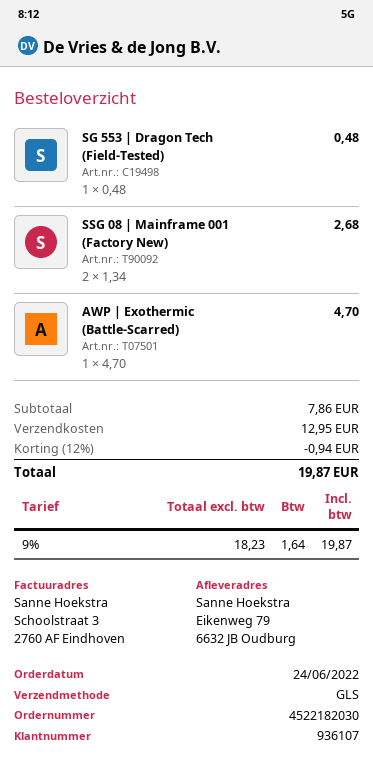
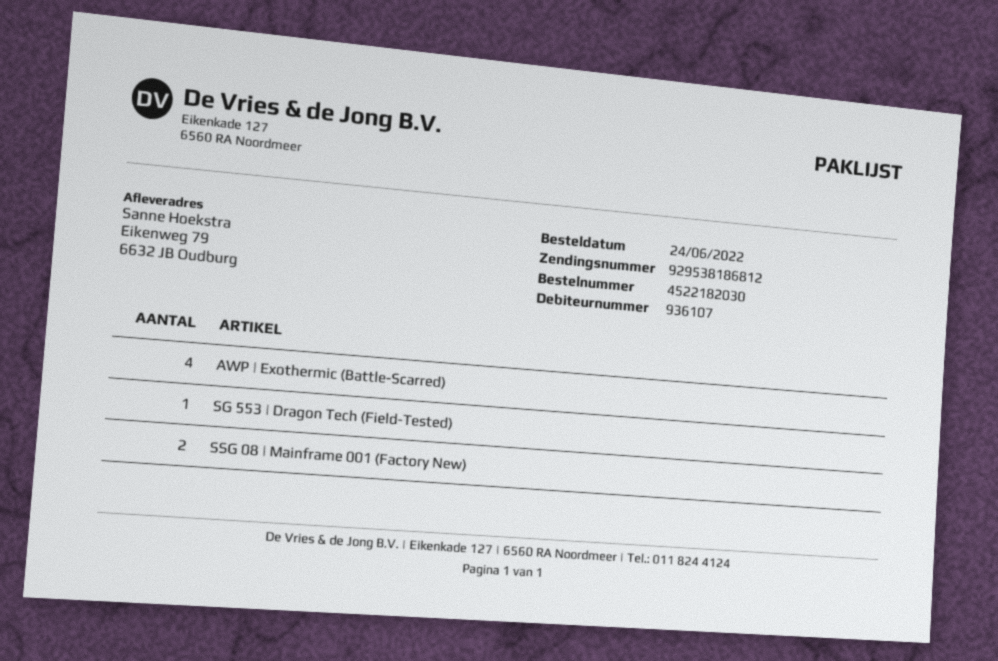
AWP | Exothermic (Battle-Scarred): 1 -> 4

